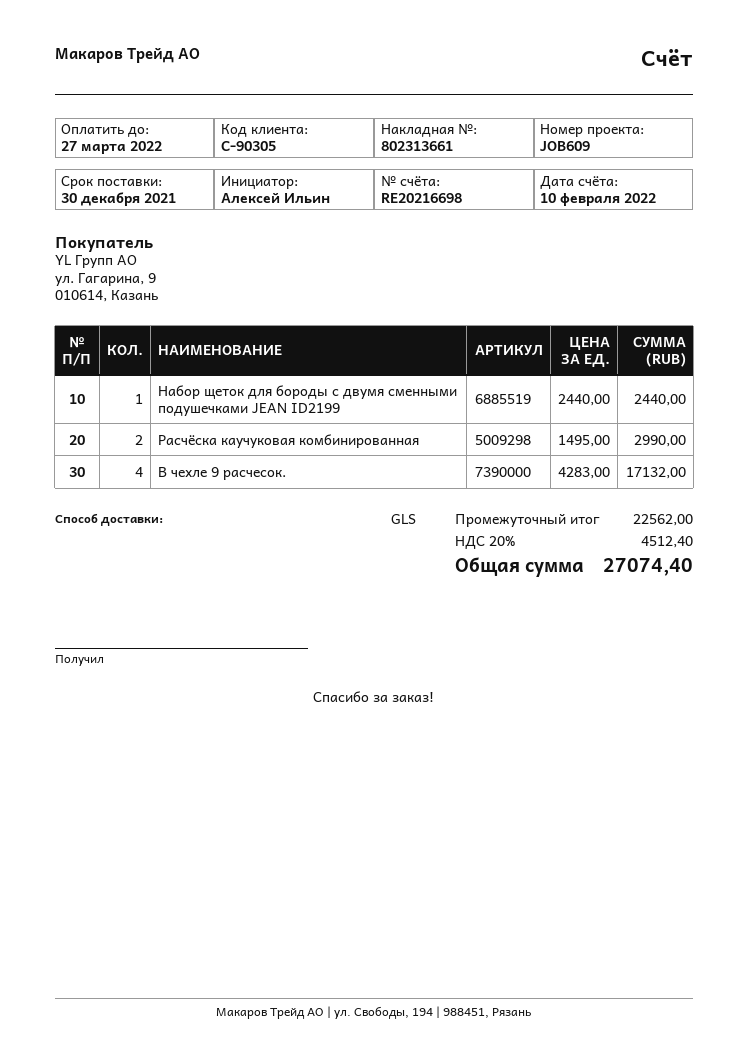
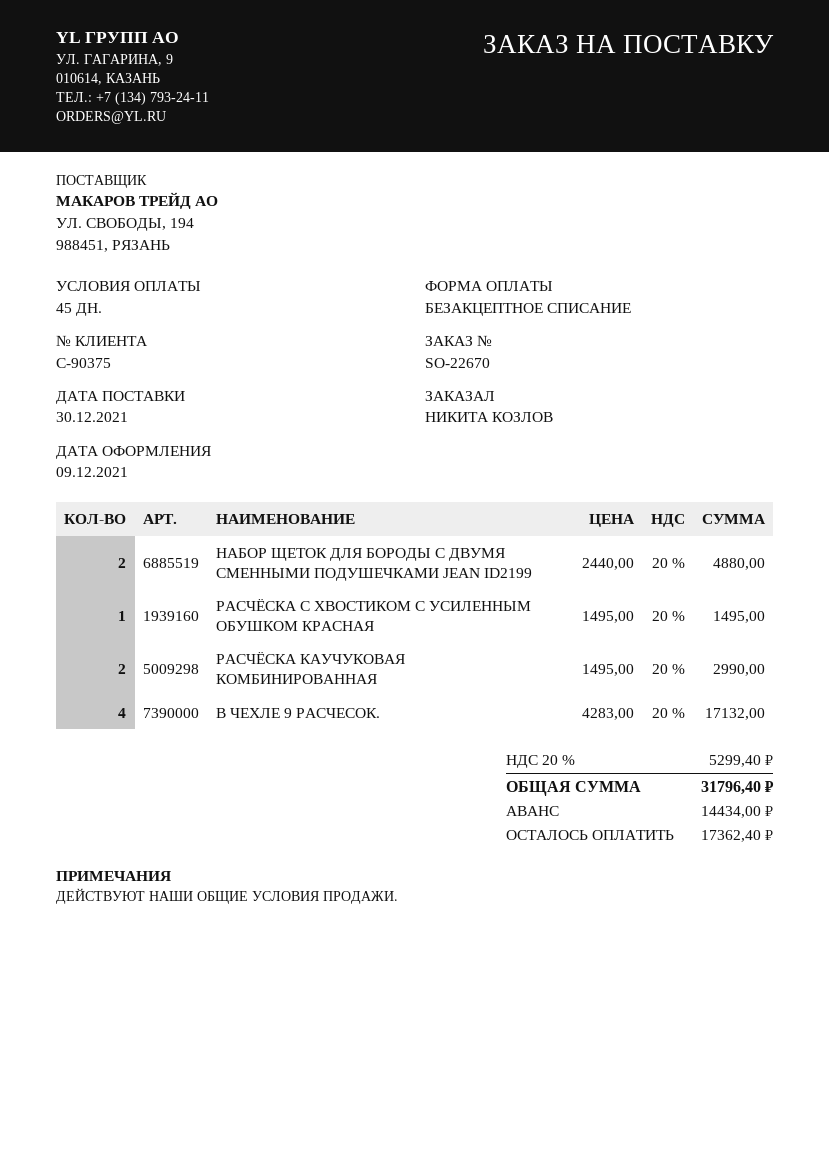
customer number: C-90305 -> C-90375
ordered by: Алексей Ильин -> НИКИТА КОЗЛОВ
Набор щеток для бороды с двумя сменными подушечками JEAN ID2199: 1 x 2440.00 = 2440.00 -> 2 x 2440.00 = 4880.00
РАСЧЁСКА С ХВОСТИКОМ С УСИЛЕННЫМ ОБУШКОМ КРАСНАЯ: none -> 1 x 1495.00 = 1495.00
tax: 20% = 4512.40 -> 20% = 5299.40
total: 27074.40 -> 31796.40

